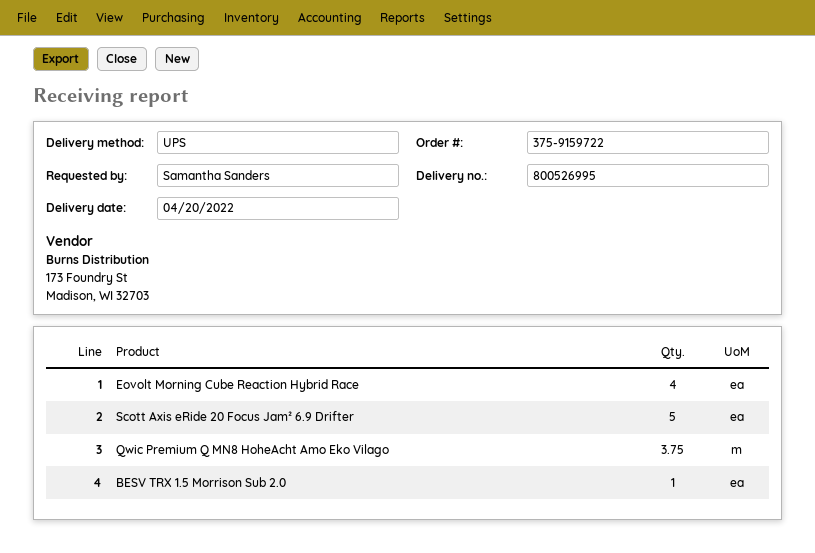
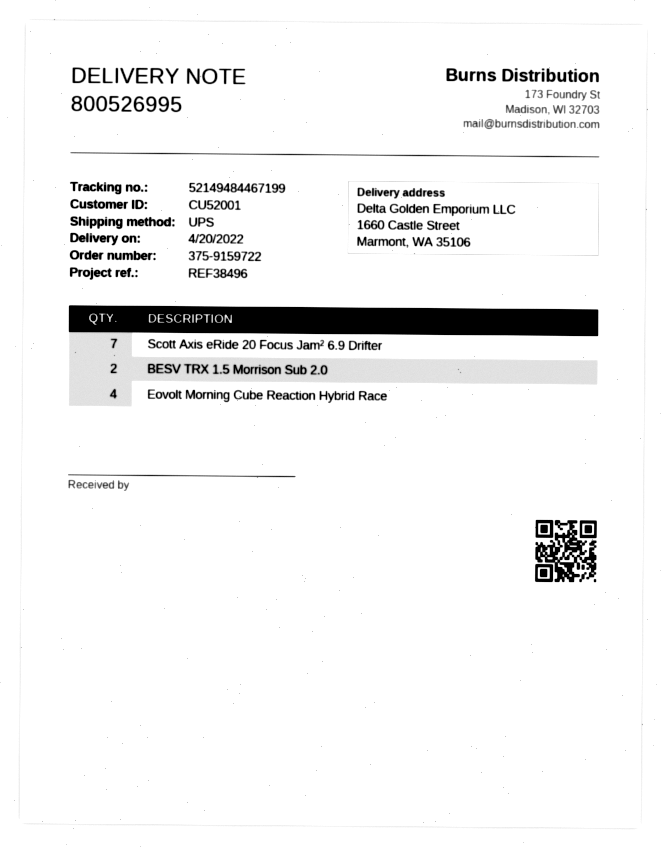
Scott Axis eRide 20 Focus Jam² 6.9 Drifter: 5 -> 7
Qwic Premium Q MN8 HoheAcht Amo Eko Vilago: 3.75 -> none
BESV TRX 1.5 Morrison Sub 2.0: 1 -> 2

